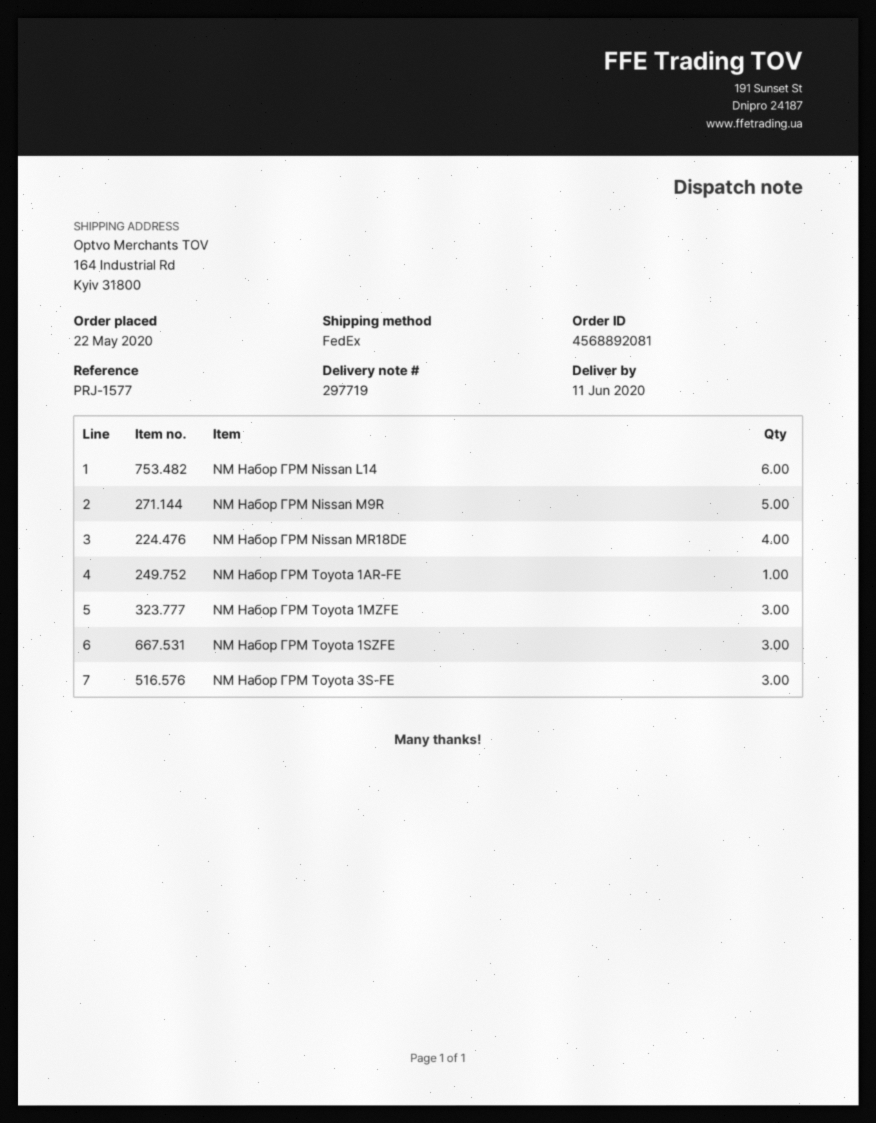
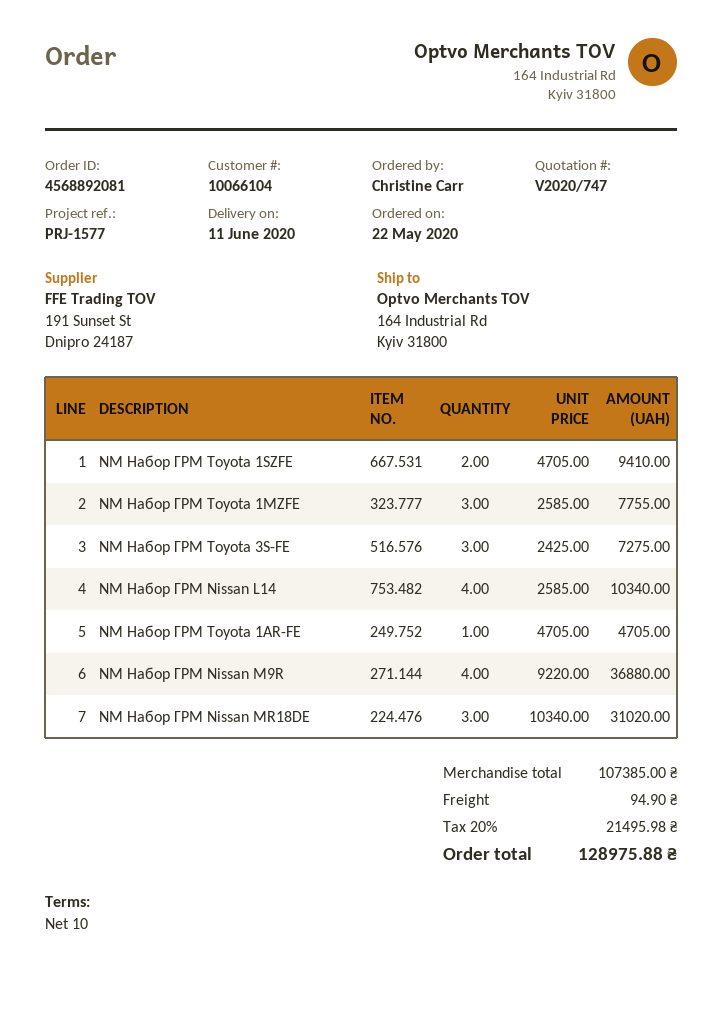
NM Набор ГРМ Nissan L14: 6 -> 4
NM Набор ГРМ Nissan M9R: 5 -> 4
NM Набор ГРМ Nissan MR18DE: 4 -> 3
NM Набор ГРМ Toyota 1SZFE: 3 -> 2

